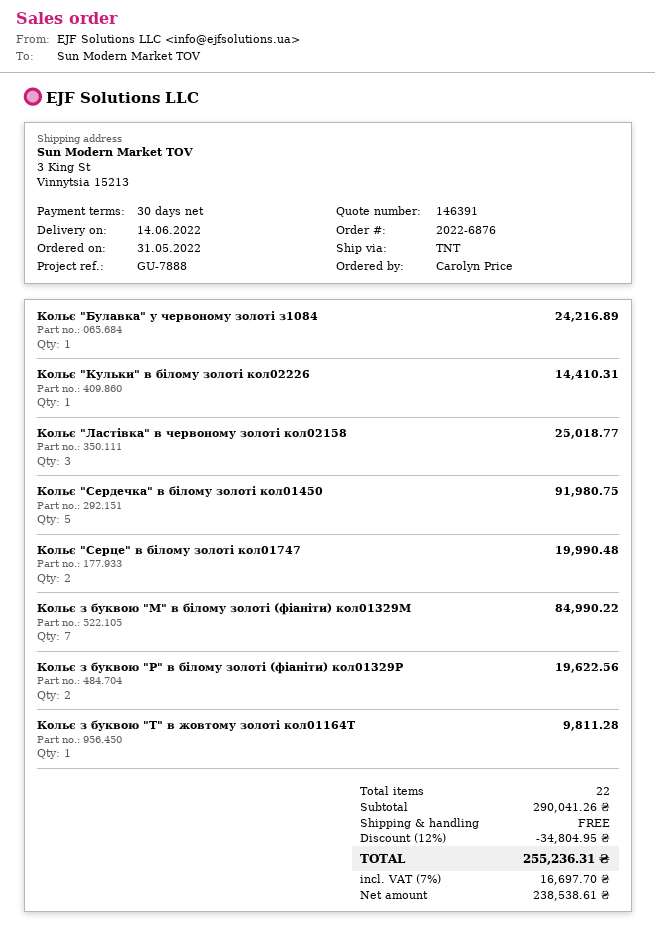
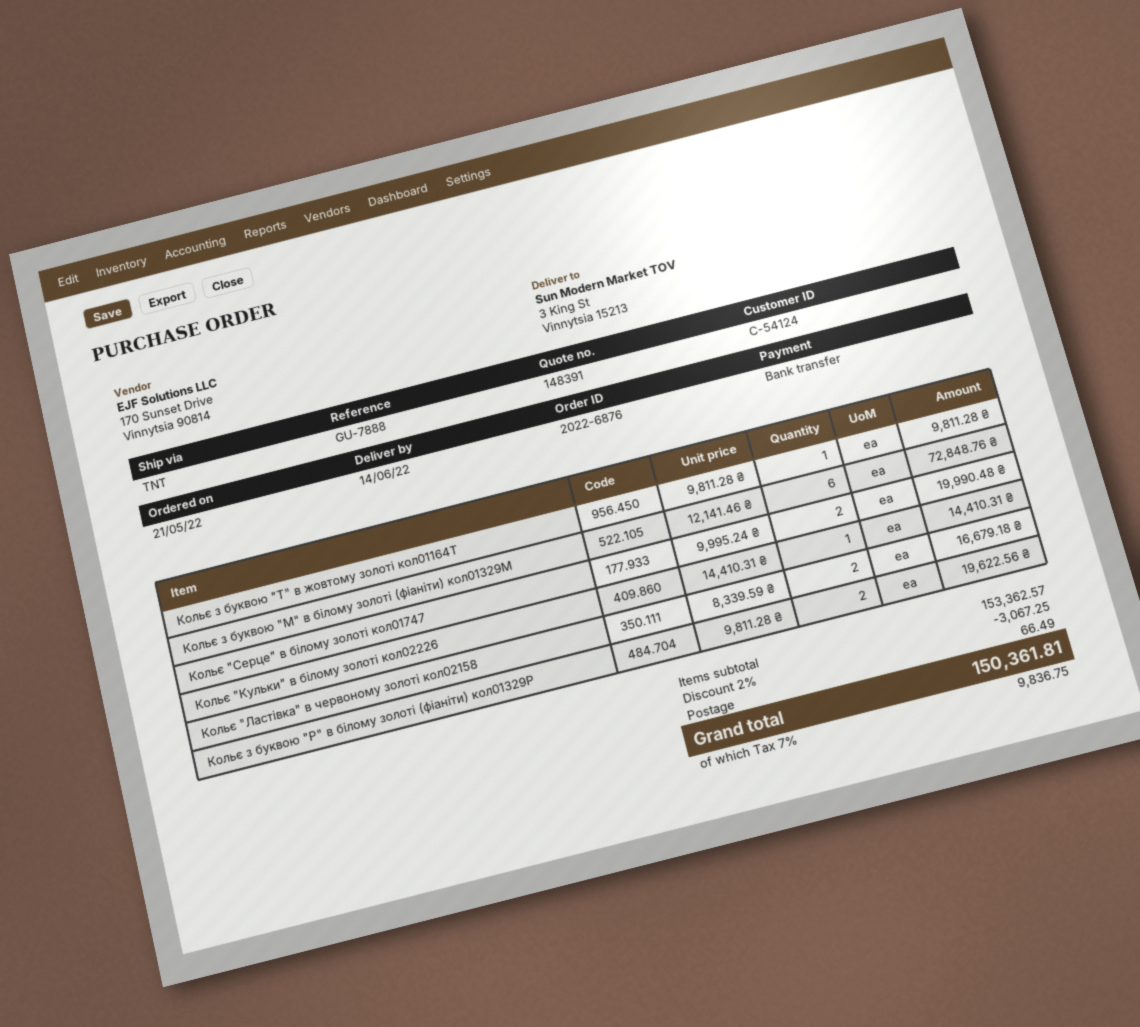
quote number: 146391 -> 148391
order date: 2022-05-31 -> 2022-05-21
Кольє "Булавка" у червоному золоті з1084: 1 for 24216.89 -> none
Кольє "Ластівка" в червоному золоті кол02158: 3 for 25018.77 -> 2 for 16679.18
Кольє "Сердечка" в білому золоті кол01450: 5 for 91980.75 -> none
Кольє з буквою "М" в білому золоті (фіаніти) кол01329М: 7 for 84990.22 -> 6 for 72848.76
subtotal: 290041.26 -> 153362.57
discount: 12% = 34804.95 -> 2% = 3067.25
shipping: 0.00 -> 66.49
tax: 7% = 16697.70 -> 7% = 9836.75
total: 255236.31 -> 150361.81

